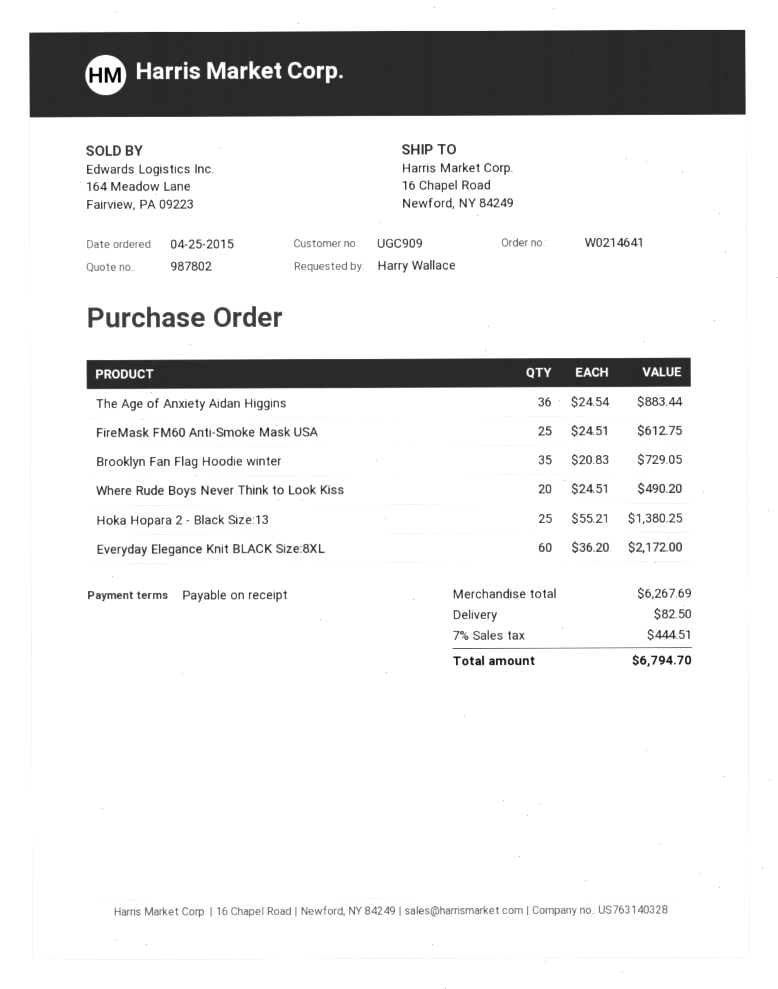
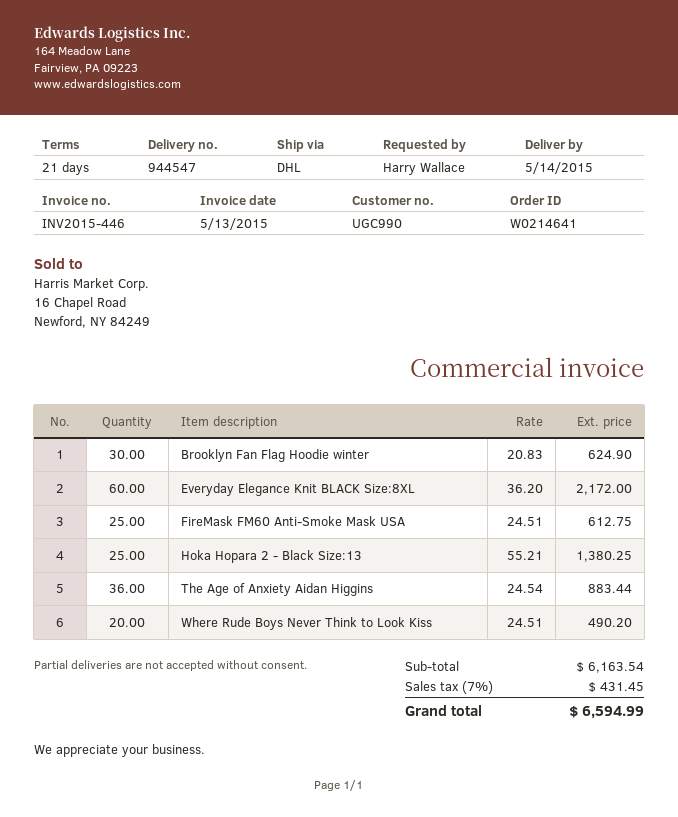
payment terms: on receipt -> 21 days
customer number: UGC909 -> UGC990
Brooklyn Fan Flag Hoodie winter: 35 x 20.83 = 729.05 -> 30 x 20.83 = 624.90
subtotal: 6267.69 -> 6163.54
shipping: 82.50 -> none
tax: 7% = 444.51 -> 7% = 431.45
total: 6794.70 -> 6594.99

